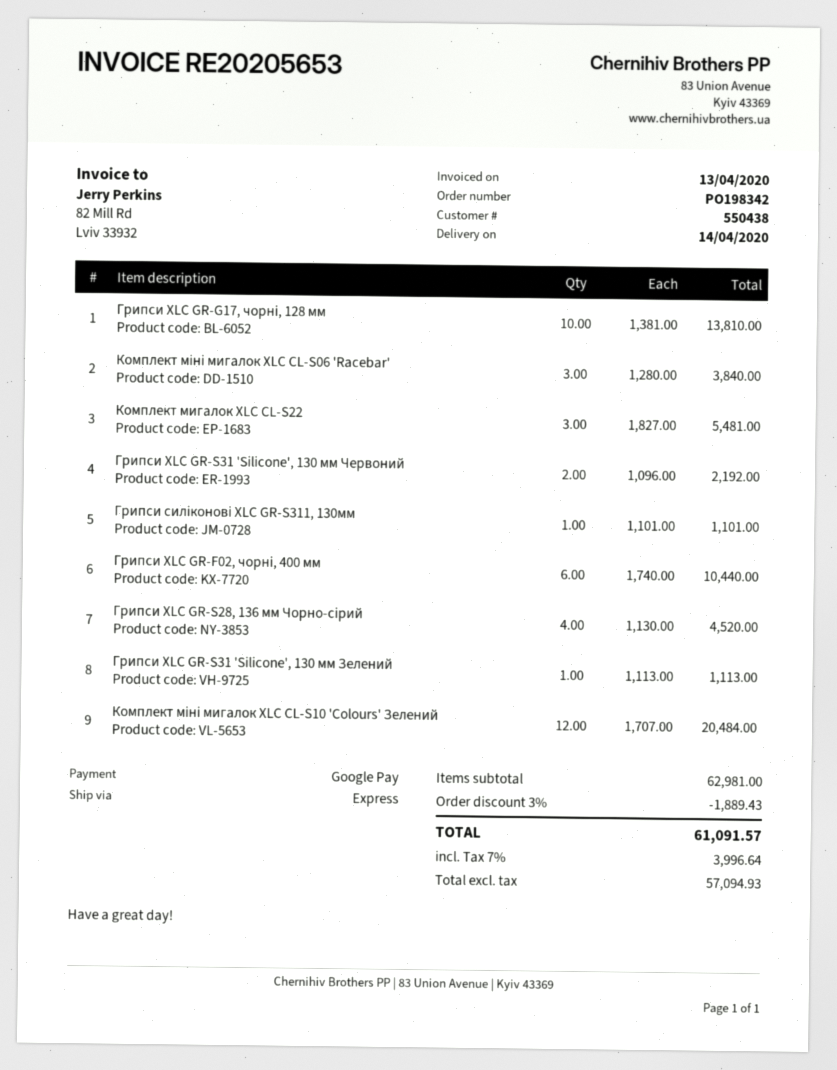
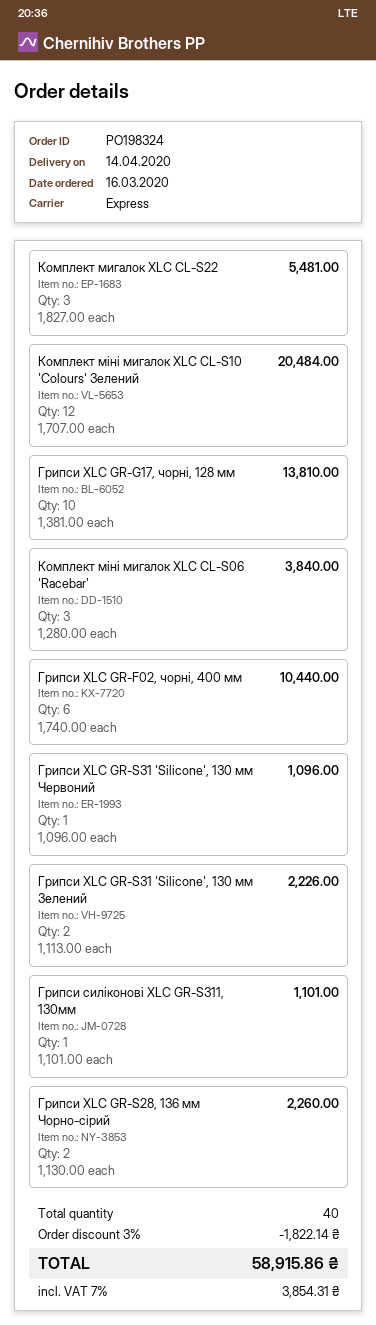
order number: PO198342 -> PO198324
Грипси XLC GR-S31 'Silicone', 130 мм Червоний: 2 x 1096.00 = 2192.00 -> 1 x 1096.00 = 1096.00
Грипси XLC GR-S28, 136 мм Чорно-сірий: 4 x 1130.00 = 4520.00 -> 2 x 1130.00 = 2260.00
Грипси XLC GR-S31 'Silicone', 130 мм Зелений: 1 x 1113.00 = 1113.00 -> 2 x 1113.00 = 2226.00
discount: 3% = 1889.43 -> 3% = 1822.14
tax: 7% = 3996.64 -> 7% = 3854.31
total: 61091.57 -> 58915.86

